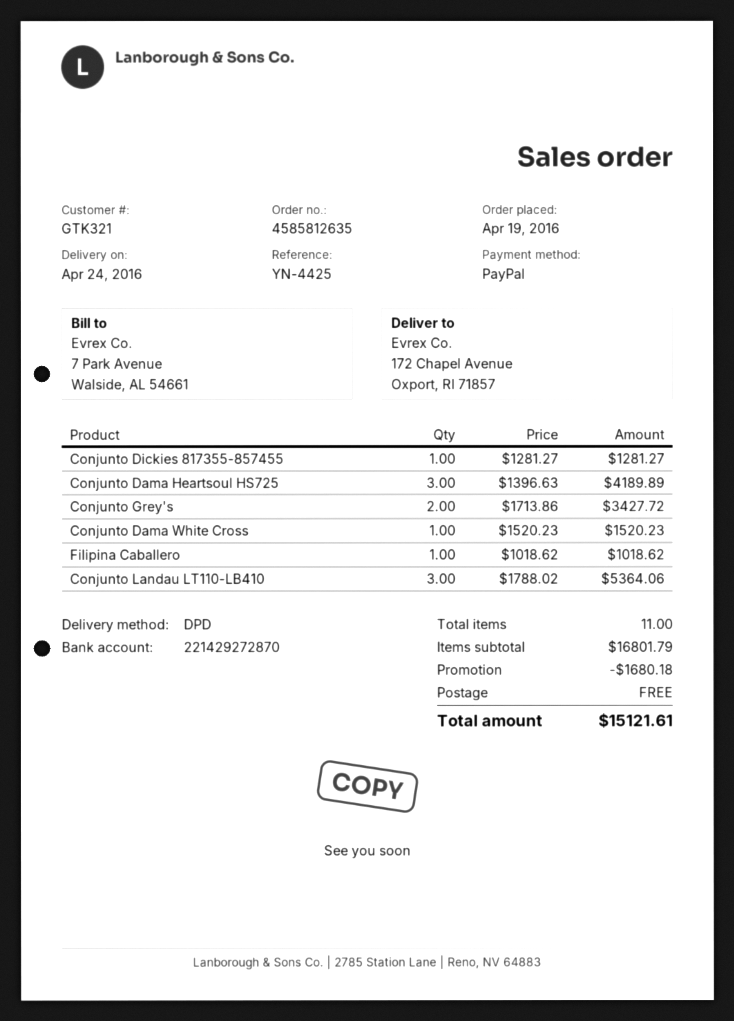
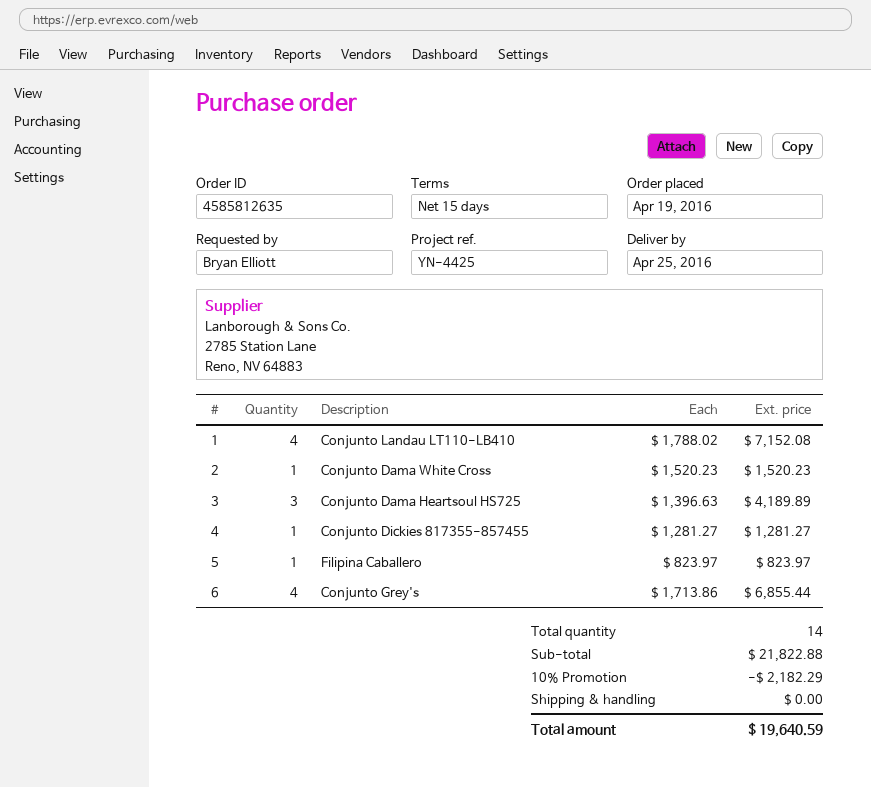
delivery date: 2016-04-24 -> 2016-04-25
Conjunto Grey's: 2 x 1713.86 = 3427.72 -> 4 x 1713.86 = 6855.44
Filipina Caballero: 1 x 1018.62 = 1018.62 -> 1 x 823.97 = 823.97
Conjunto Landau LT110-LB410: 3 x 1788.02 = 5364.06 -> 4 x 1788.02 = 7152.08
total quantity: 11 -> 14
subtotal: 16801.79 -> 21822.88
discount: 1680.18 -> 2182.29
total: 15121.61 -> 19640.59

